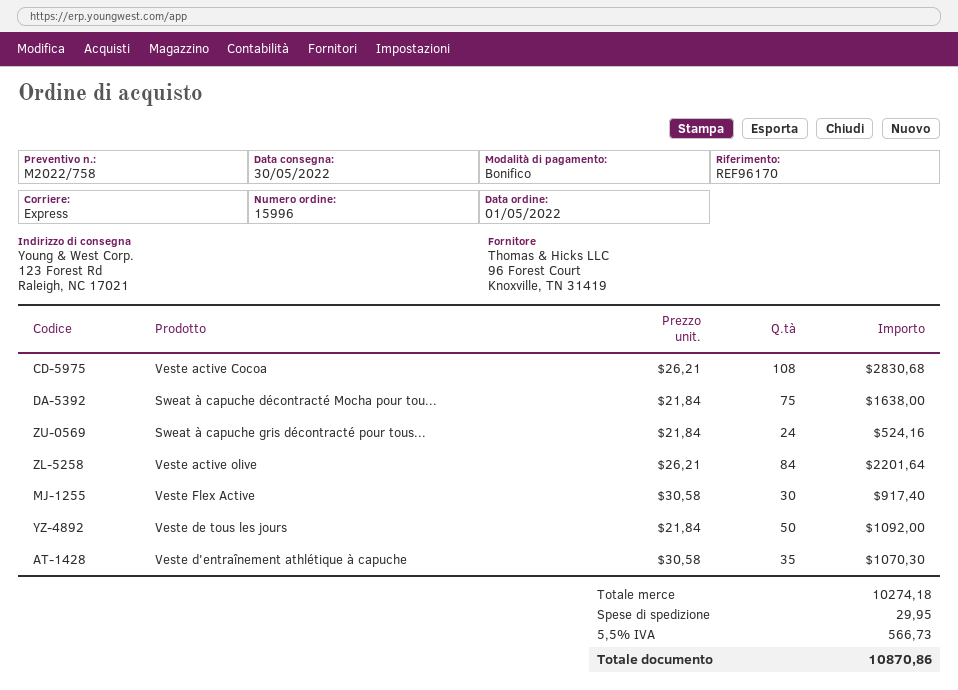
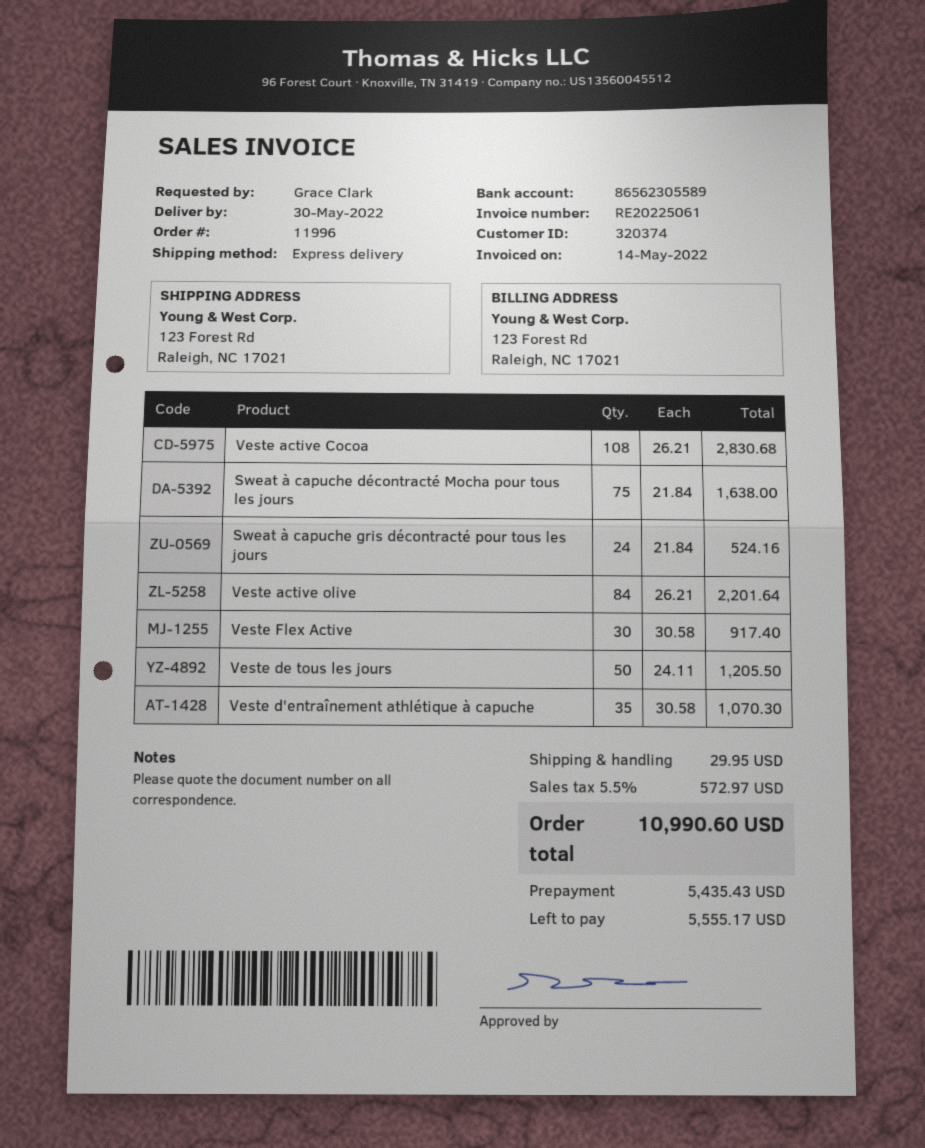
order number: 15996 -> 11996
Veste de tous les jours: 50 x 21.84 = 1092.00 -> 50 x 24.11 = 1205.50
tax: 5.5% = 566.73 -> 5.5% = 572.97
total: 10870.86 -> 10990.60

